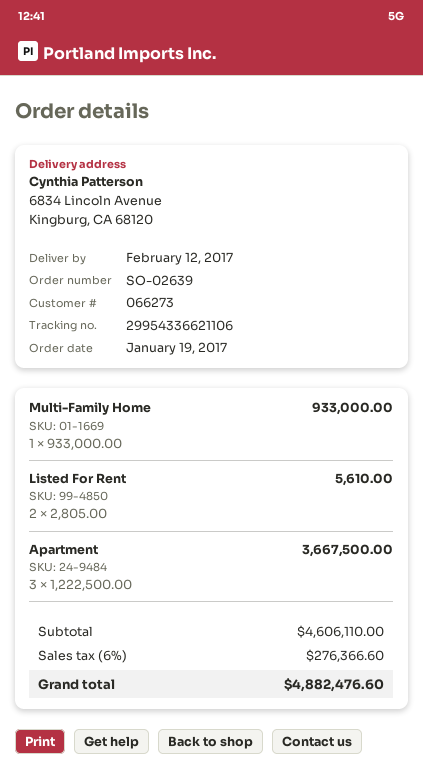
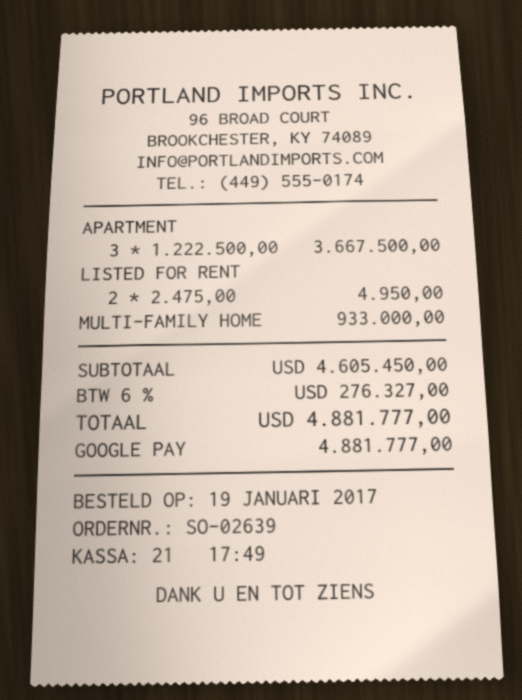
Listed For Rent: 2 x 2805.00 = 5610.00 -> 2 x 2475.00 = 4950.00
subtotal: 4606110.00 -> 4605450.00
tax: 6% = 276366.60 -> 6% = 276327.00
total: 4882476.60 -> 4881777.00

